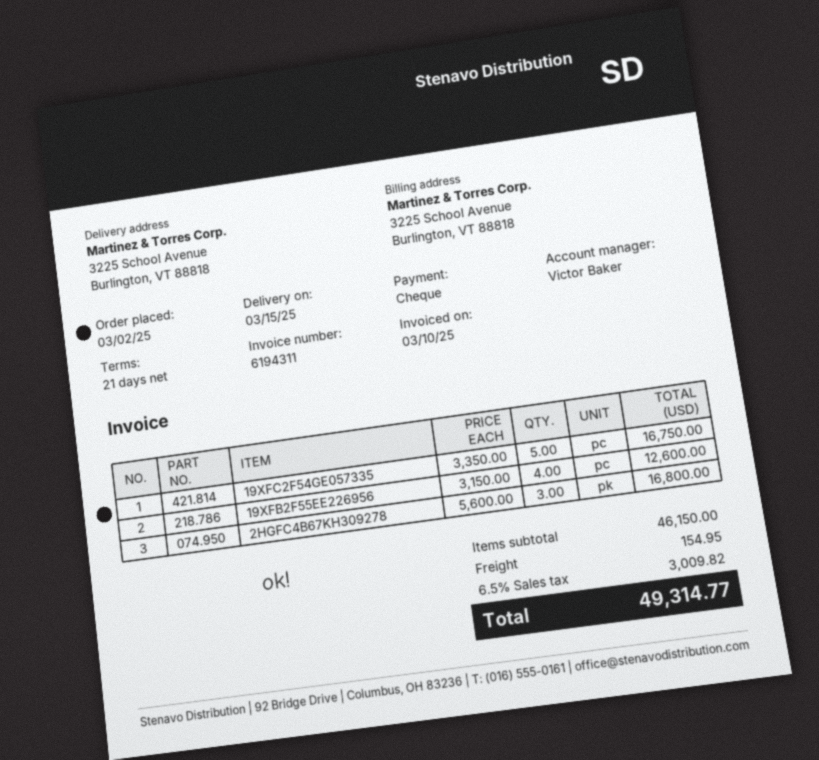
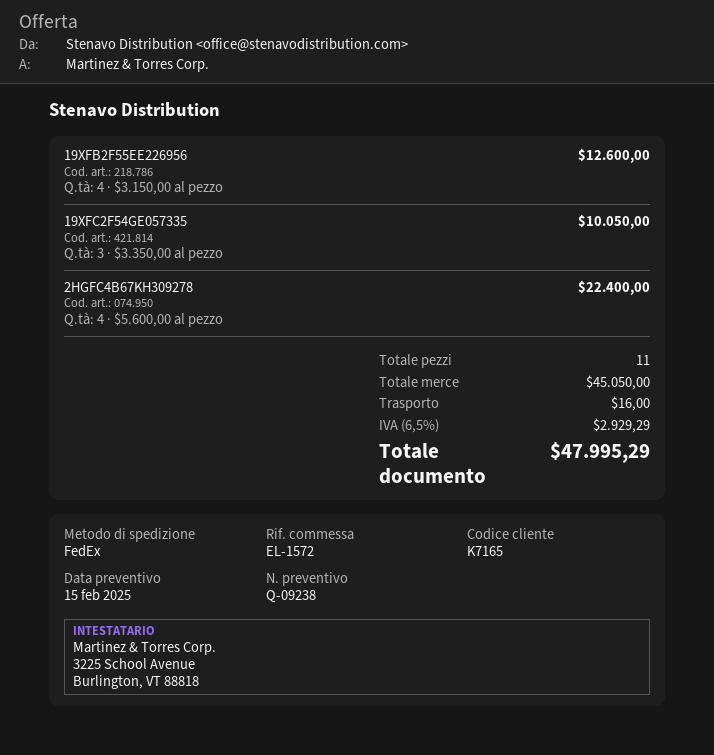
19XFC2F54GE057335: 5 x 3350.00 = 16750.00 -> 3 x 3350.00 = 10050.00
2HGFC4B67KH309278: 3 x 5600.00 = 16800.00 -> 4 x 5600.00 = 22400.00
subtotal: 46150.00 -> 45050.00
shipping: 154.95 -> 16.00
tax: 6.5% = 3009.82 -> 6.5% = 2929.29
total: 49314.77 -> 47995.29

